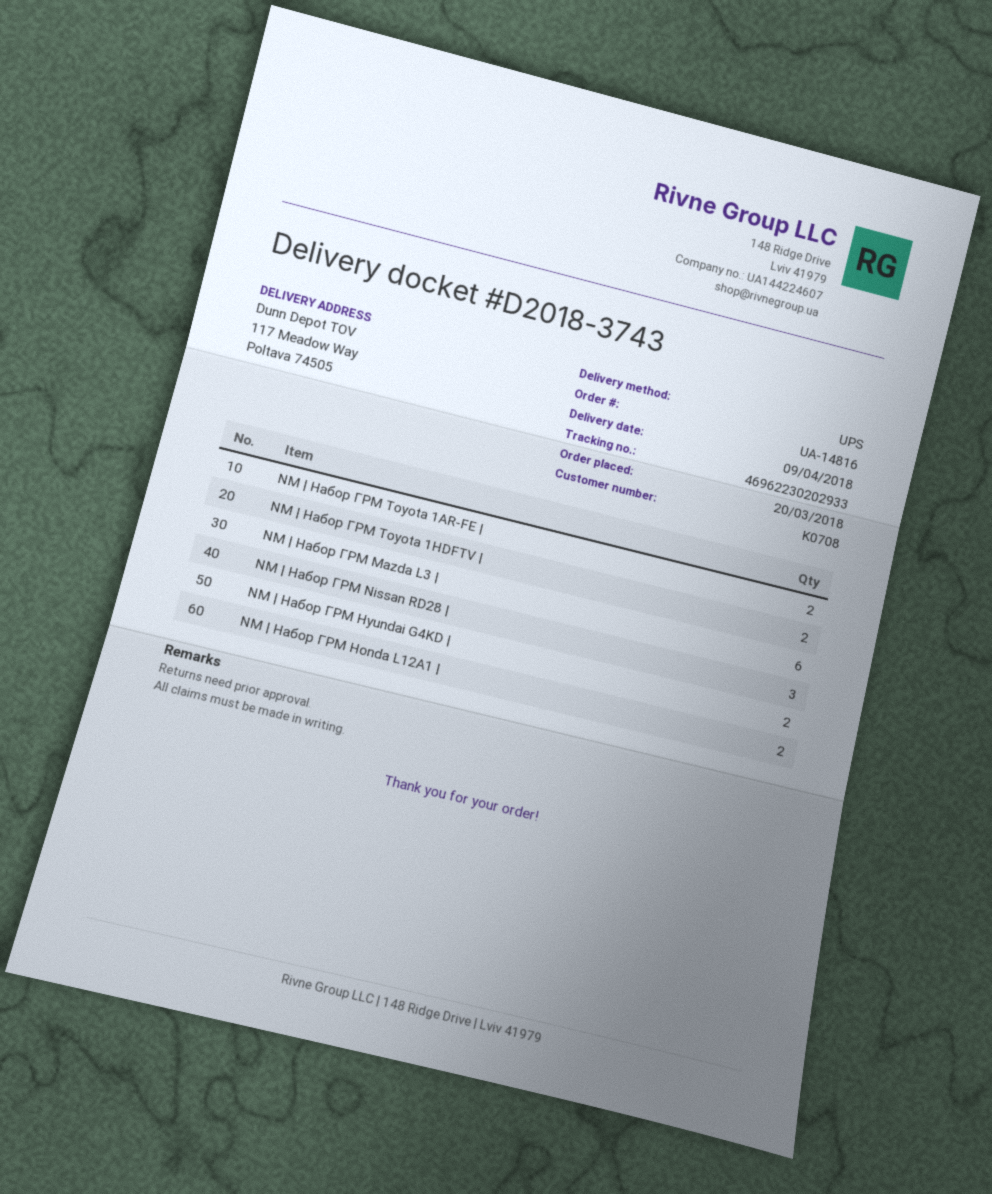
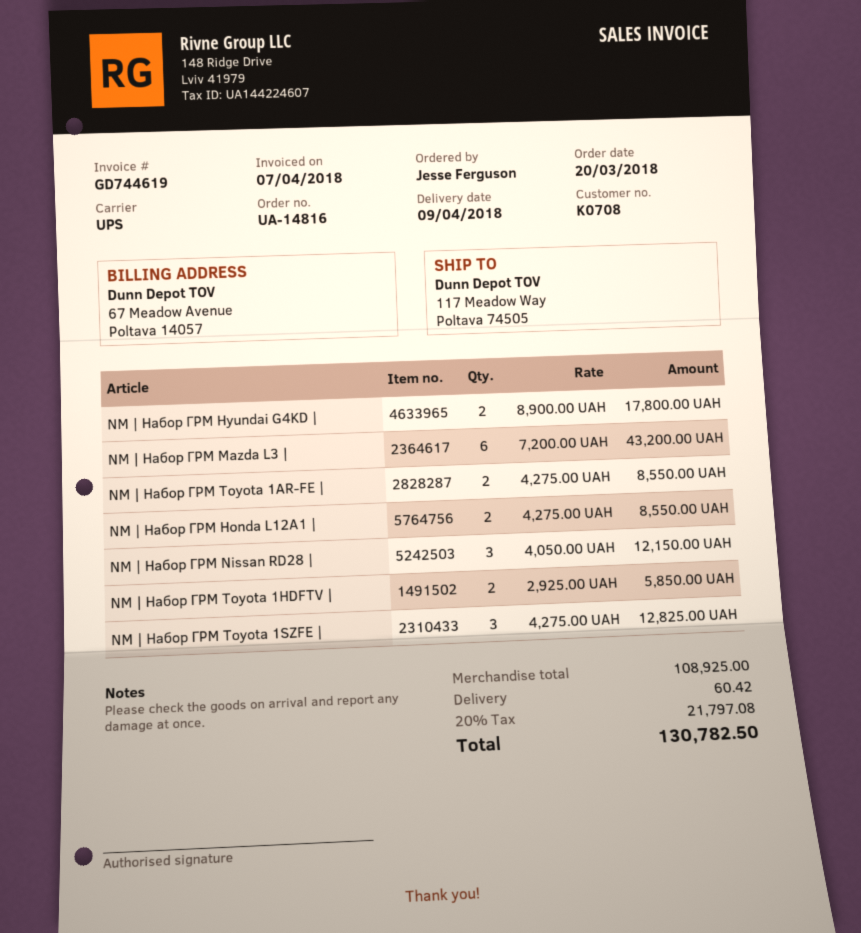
NM | Набор ГРМ Toyota 1SZFE |: none -> 3

